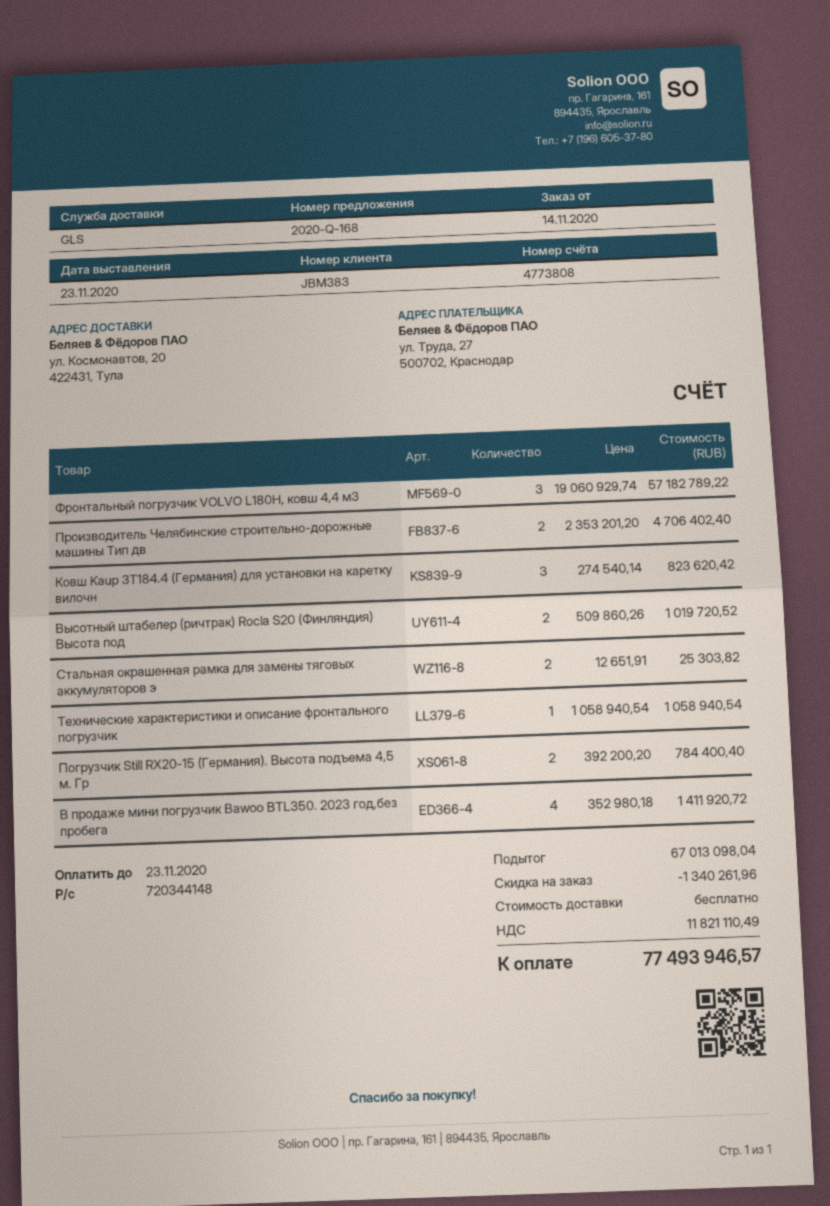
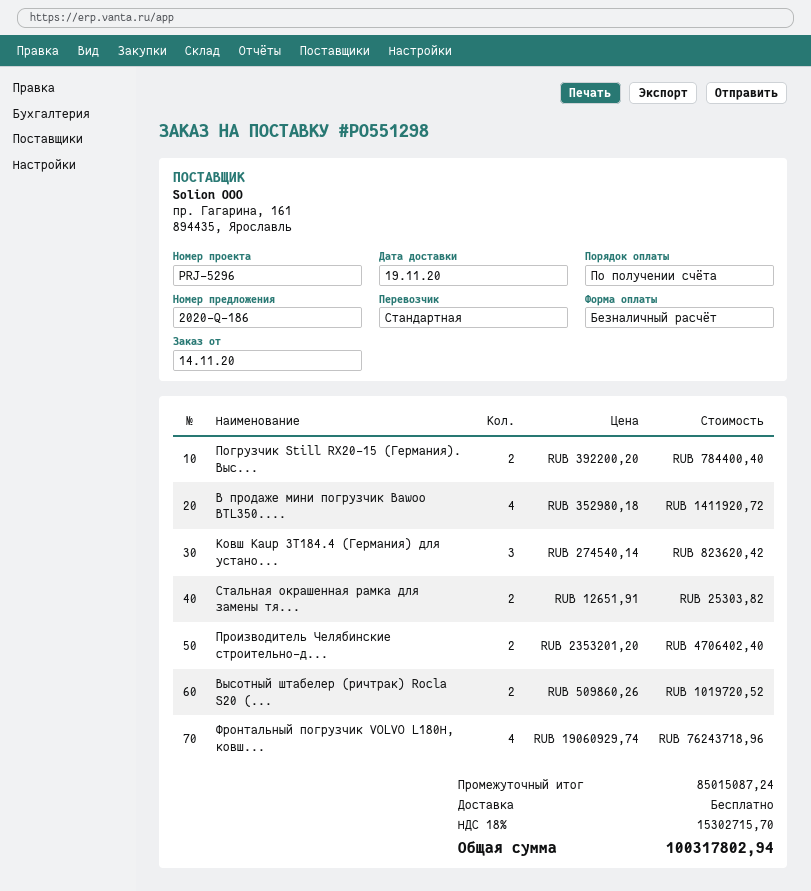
quote number: 2020-Q-168 -> 2020-Q-186
shipping method: GLS -> standard
Фронтальный погрузчик VOLVO L180H, ковш 4,4 м3: 3 x 19060929.74 = 57182789.22 -> 4 x 19060929.74 = 76243718.96
Технические характеристики и описание фронтального погрузчик: 1 x 1058940.54 = 1058940.54 -> none
subtotal: 67013098.04 -> 85015087.24
discount: 1340261.96 -> none
tax: 11821110.49 -> 15302715.70
total: 77493946.57 -> 100317802.94

